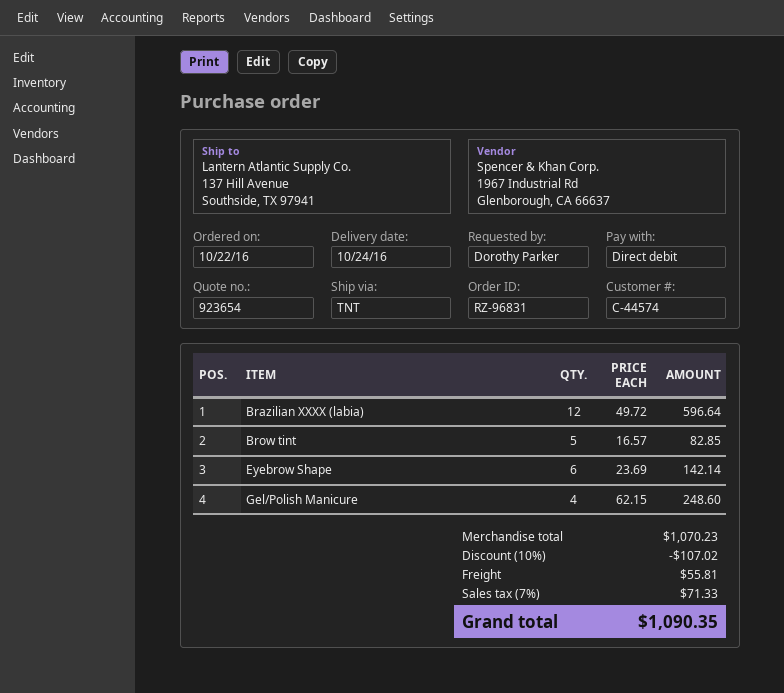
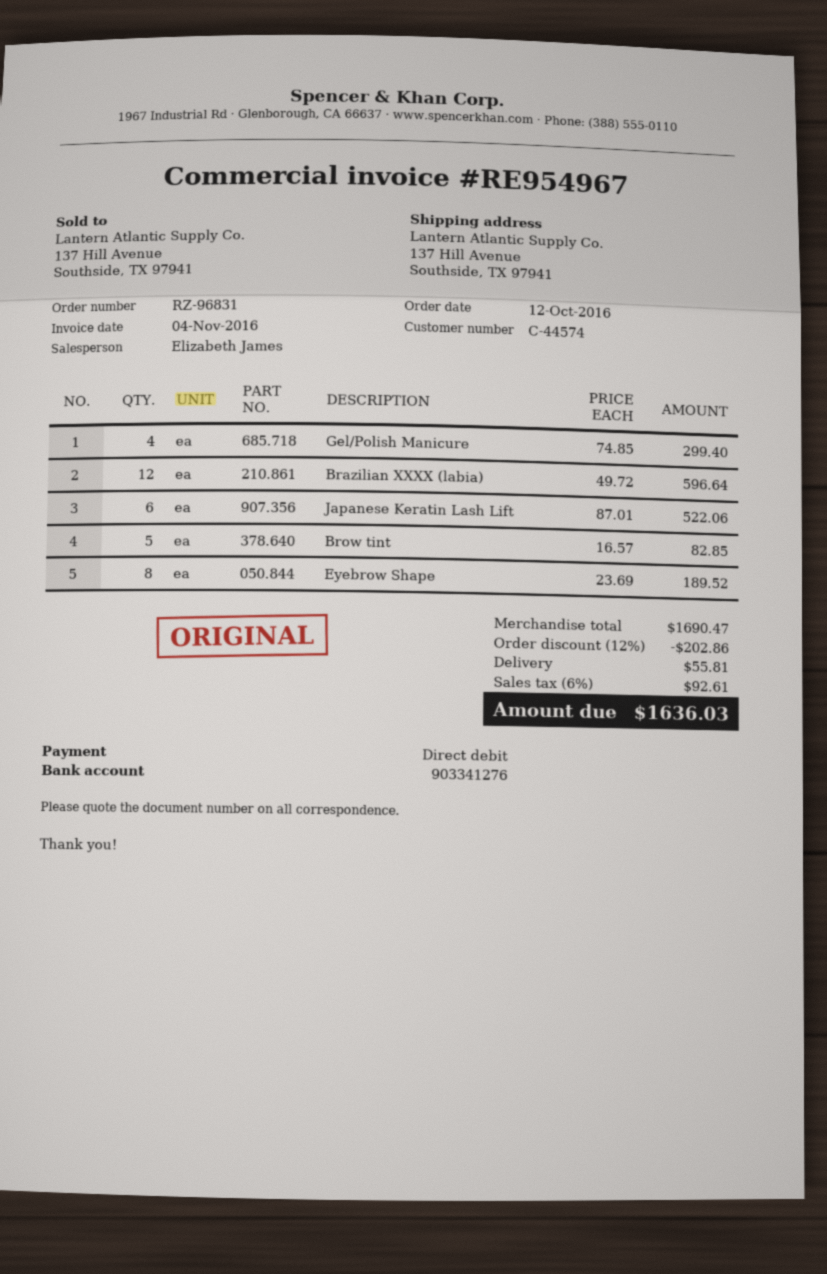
order date: 2016-10-22 -> 2016-10-12
Eyebrow Shape: 6 x 23.69 = 142.14 -> 8 x 23.69 = 189.52
Gel/Polish Manicure: 4 x 62.15 = 248.60 -> 4 x 74.85 = 299.40
Japanese Keratin Lash Lift: none -> 6 x 87.01 = 522.06
subtotal: 1070.23 -> 1690.47
discount: 10% = 107.02 -> 12% = 202.86
tax: 7% = 71.33 -> 6% = 92.61
total: 1090.35 -> 1636.03

